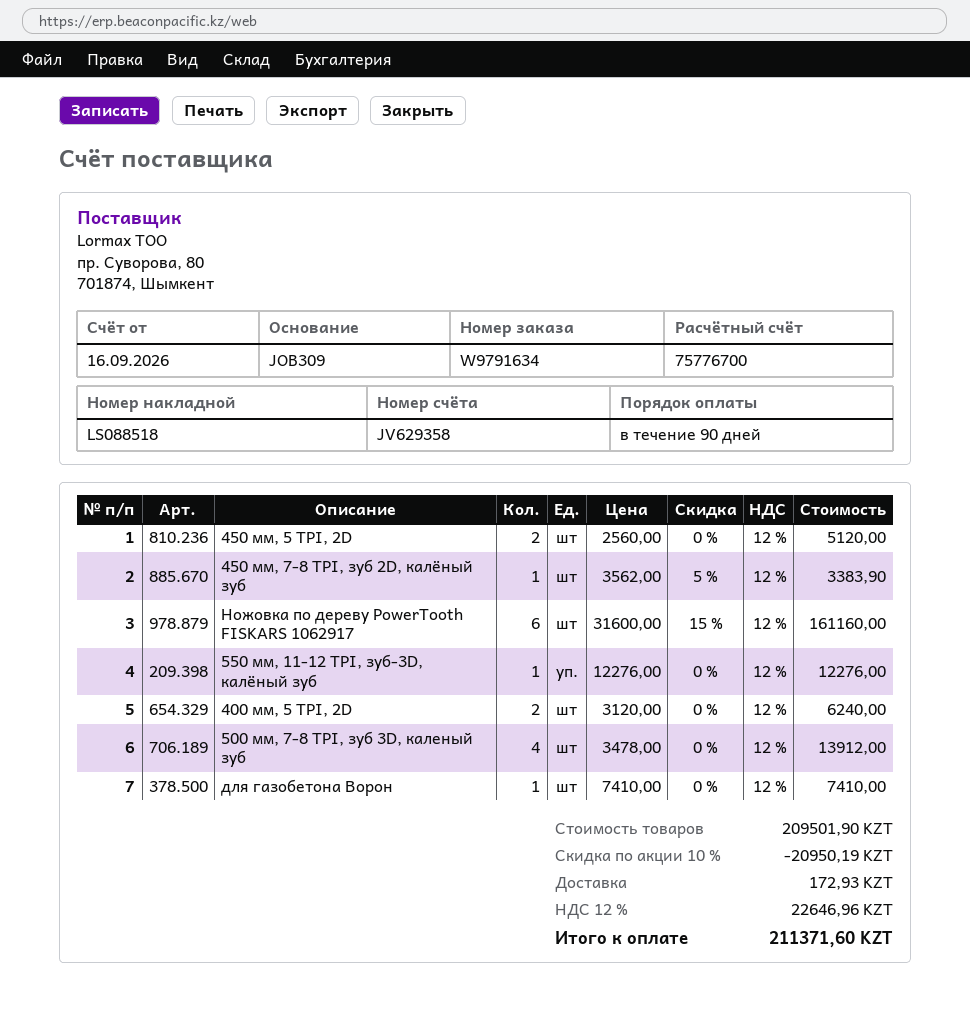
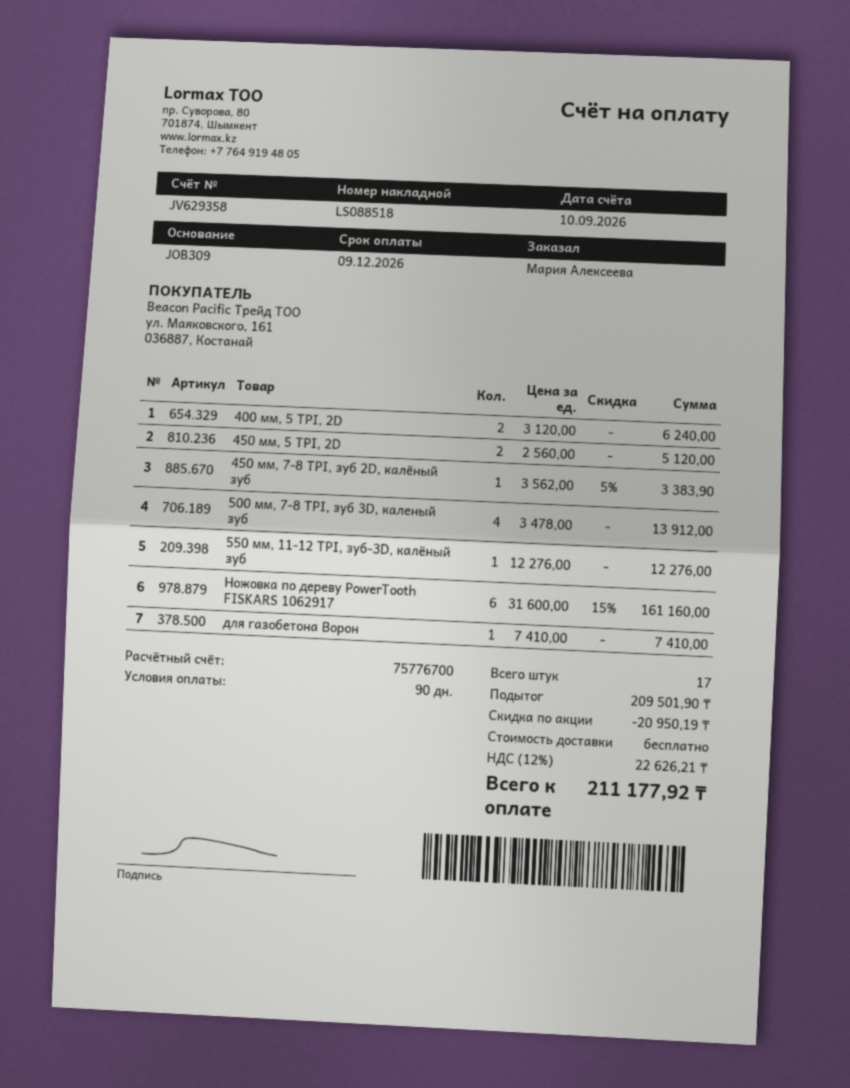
invoice date: 2026-09-16 -> 2026-09-10
shipping: 172.93 -> 0.00
tax: 12% = 22646.96 -> 12% = 22626.21
total: 211371.60 -> 211177.92

